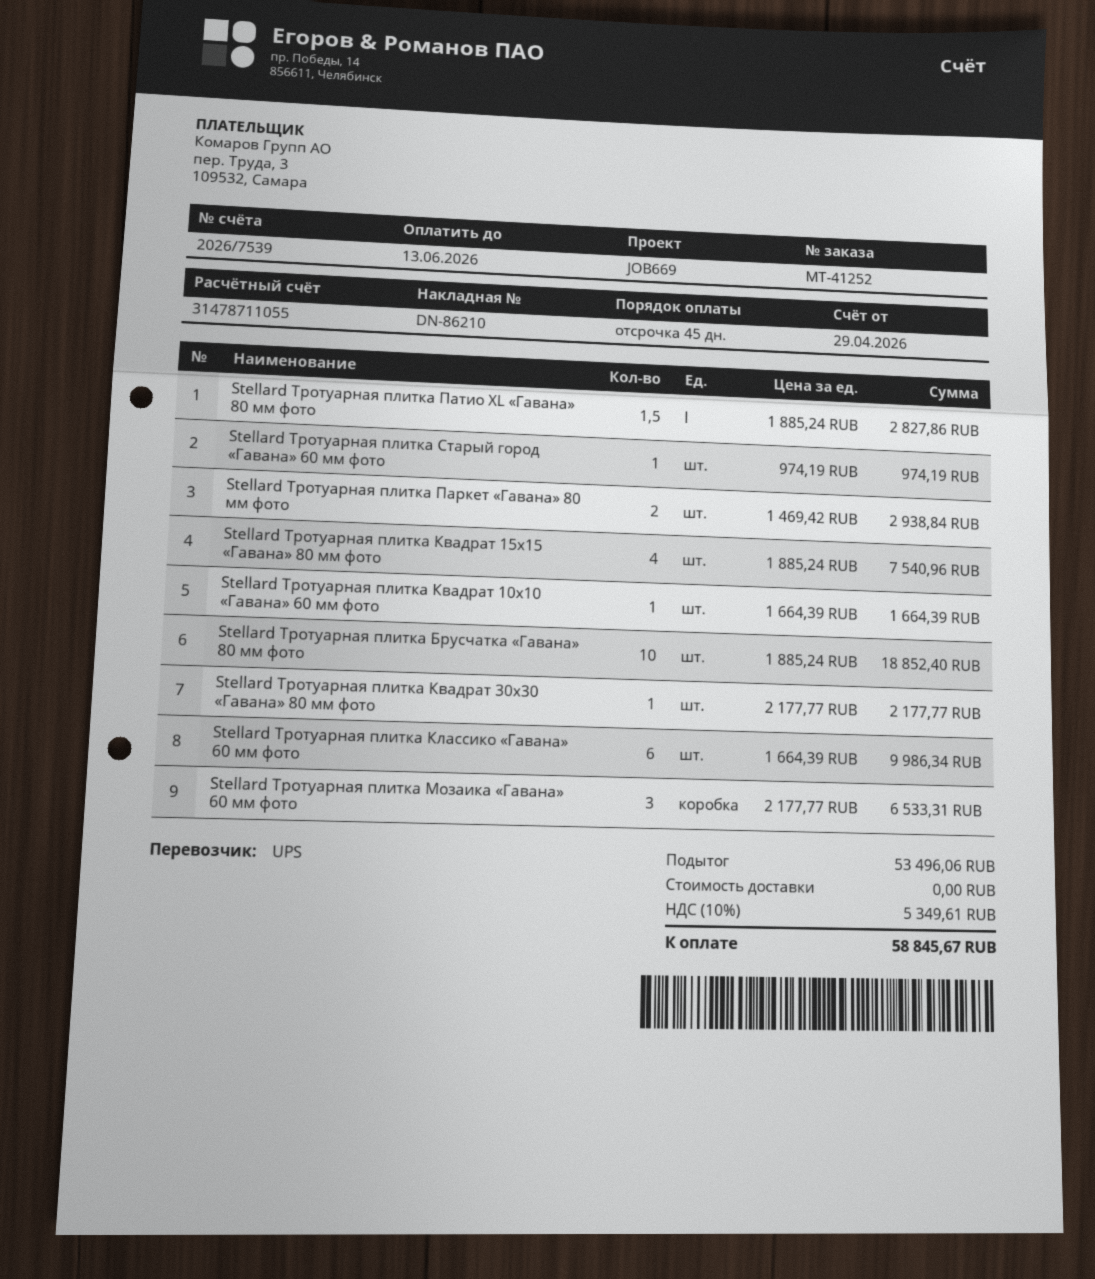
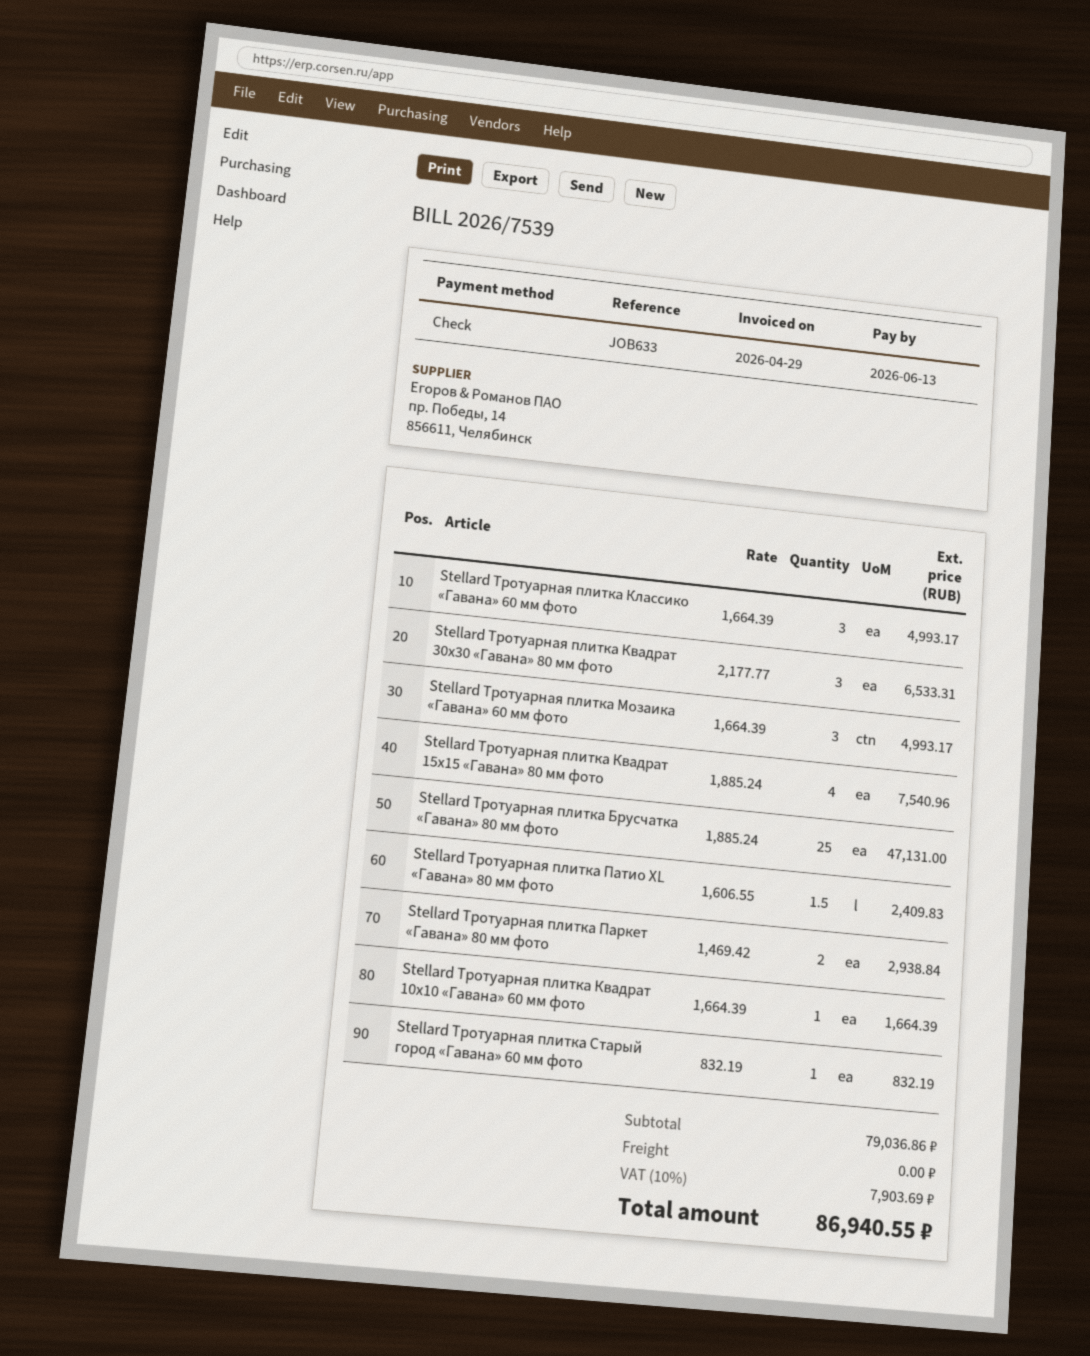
reference: JOB669 -> JOB633
Stellard Тротуарная плитка Патио XL «Гавана» 80 мм фото: 1.5 x 1885.24 = 2827.86 -> 1.5 x 1606.55 = 2409.83
Stellard Тротуарная плитка Старый город «Гавана» 60 мм фото: 1 x 974.19 = 974.19 -> 1 x 832.19 = 832.19
Stellard Тротуарная плитка Брусчатка «Гавана» 80 мм фото: 10 x 1885.24 = 18852.40 -> 25 x 1885.24 = 47131.00
Stellard Тротуарная плитка Квадрат 30х30 «Гавана» 80 мм фото: 1 x 2177.77 = 2177.77 -> 3 x 2177.77 = 6533.31
Stellard Тротуарная плитка Классико «Гавана» 60 мм фото: 6 x 1664.39 = 9986.34 -> 3 x 1664.39 = 4993.17
Stellard Тротуарная плитка Мозаика «Гавана» 60 мм фото: 3 x 2177.77 = 6533.31 -> 3 x 1664.39 = 4993.17
subtotal: 53496.06 -> 79036.86
tax: 10% = 5349.61 -> 10% = 7903.69
total: 58845.67 -> 86940.55

